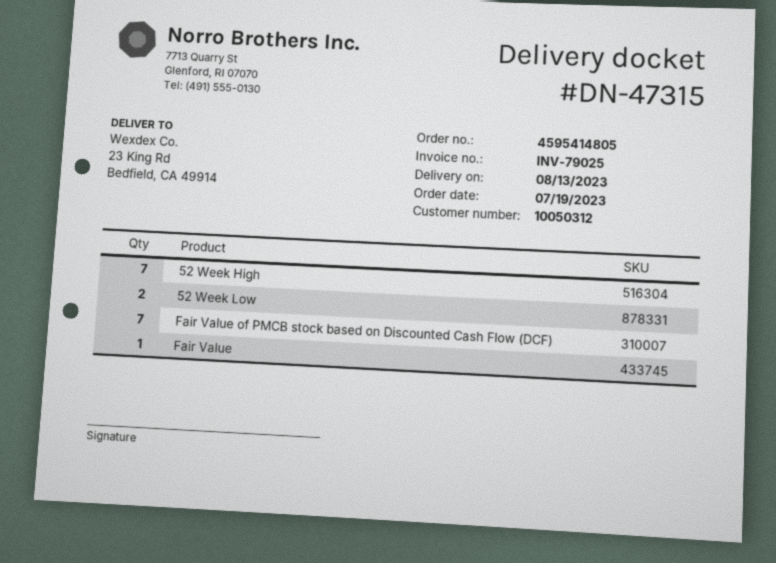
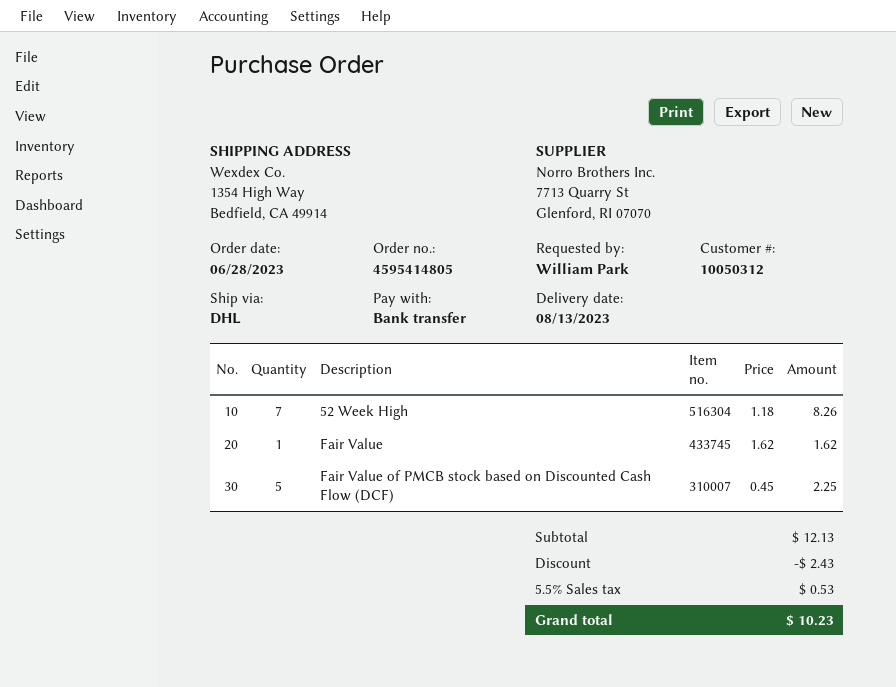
order date: 2023-07-19 -> 2023-06-28
ship to: 23 King Rd, Bedfield, CA 49914 -> 1354 High Way, Bedfield, CA 49914
52 Week Low: 2 -> none
Fair Value of PMCB stock based on Discounted Cash Flow (DCF): 7 -> 5

